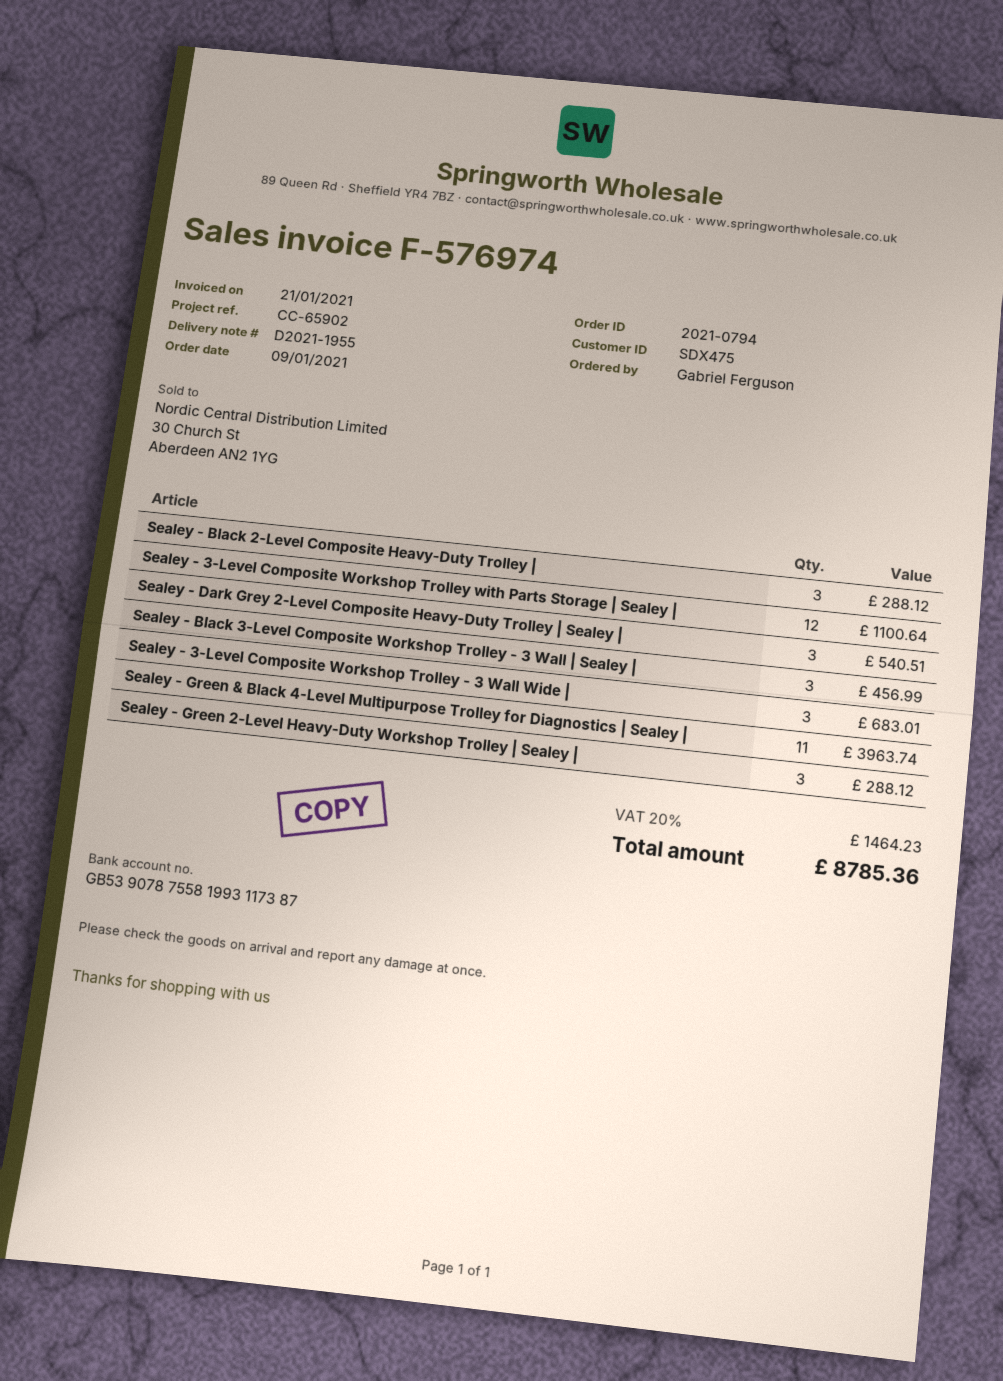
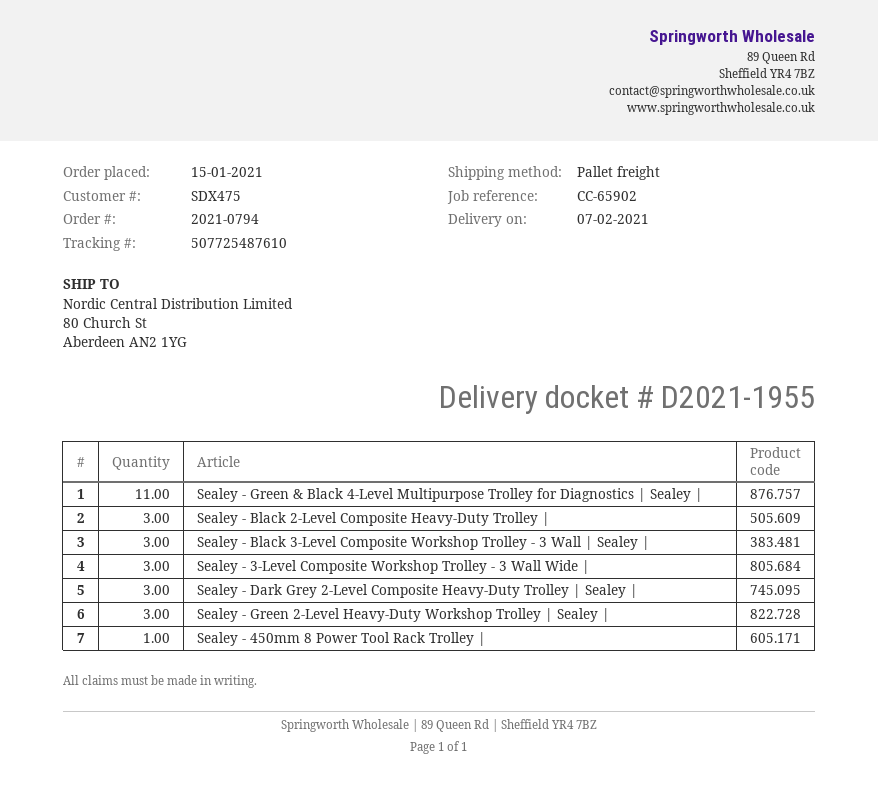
order date: 2021-01-09 -> 2021-01-15
Sealey - 3-Level Composite Workshop Trolley with Parts Storage | Sealey |: 12 -> none
Sealey - 450mm 8 Power Tool Rack Trolley |: none -> 1

